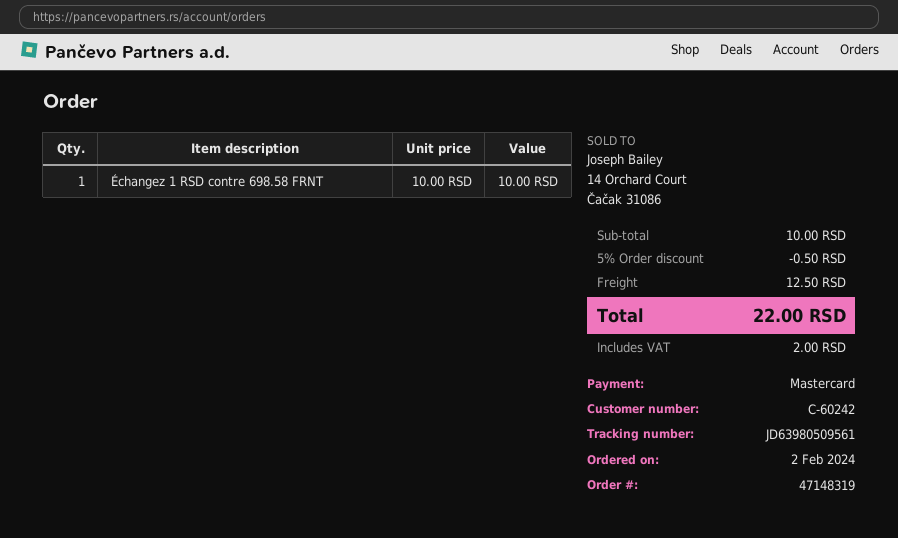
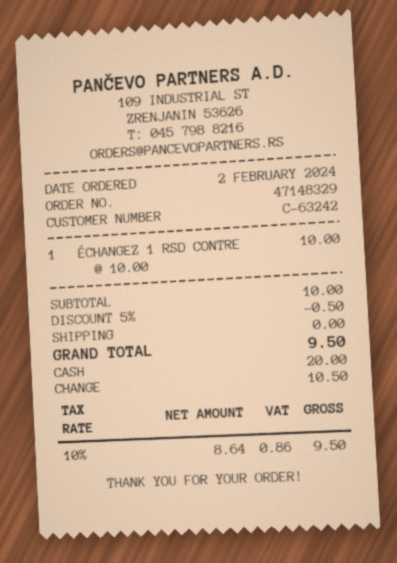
order number: 47148319 -> 47148329
customer number: C-60242 -> C-63242
payment method: Mastercard -> cash
shipping: 12.50 -> 0.00
tax: 2.00 -> 0.86
total: 22.00 -> 9.50

